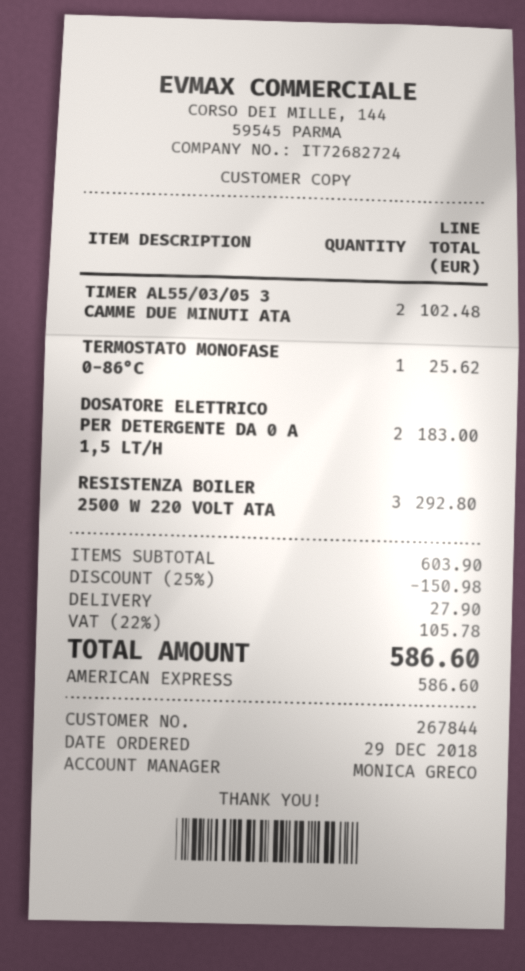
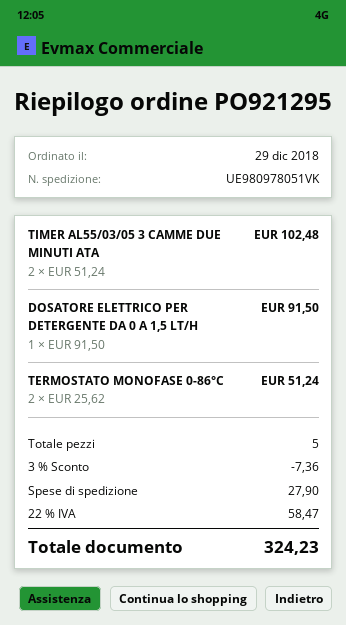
TERMOSTATO MONOFASE 0-86°C: 1 for 25.62 -> 2 for 51.24
DOSATORE ELETTRICO PER DETERGENTE DA 0 A 1,5 LT/H: 2 for 183.00 -> 1 for 91.50
RESISTENZA BOILER 2500 W 220 VOLT ATA: 3 for 292.80 -> none
discount: 25% = 150.98 -> 3% = 7.36
tax: 22% = 105.78 -> 22% = 58.47
total: 586.60 -> 324.23

